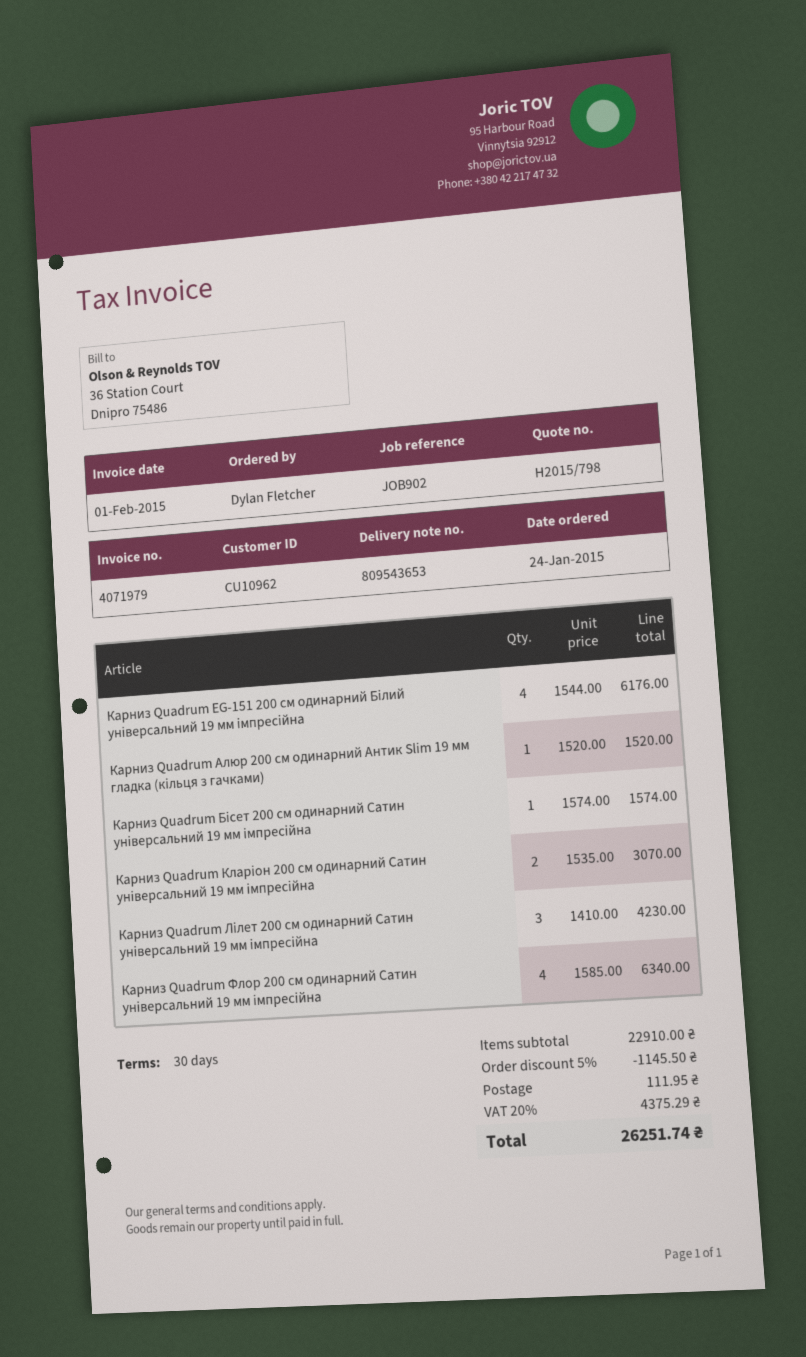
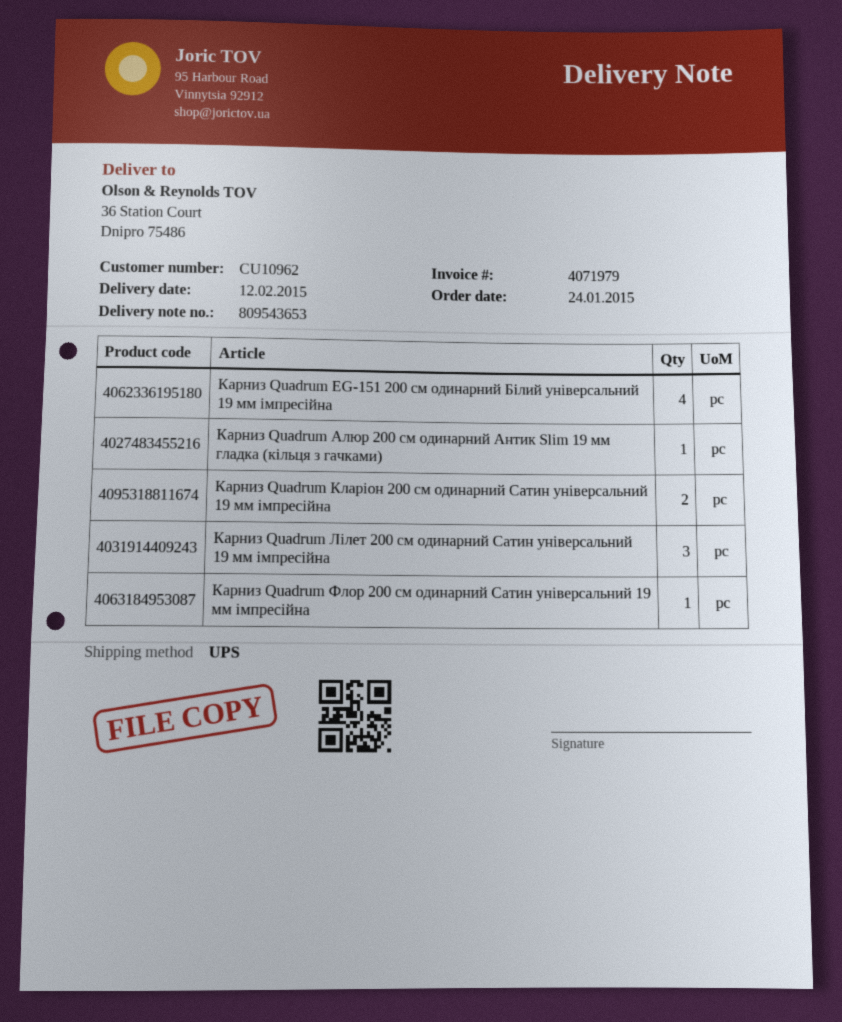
Карниз Quadrum Бісет 200 см одинарний Сатин універсальний 19 мм імпресійна: 1 -> none
Карниз Quadrum Флор 200 см одинарний Сатин універсальний 19 мм імпресійна: 4 -> 1

